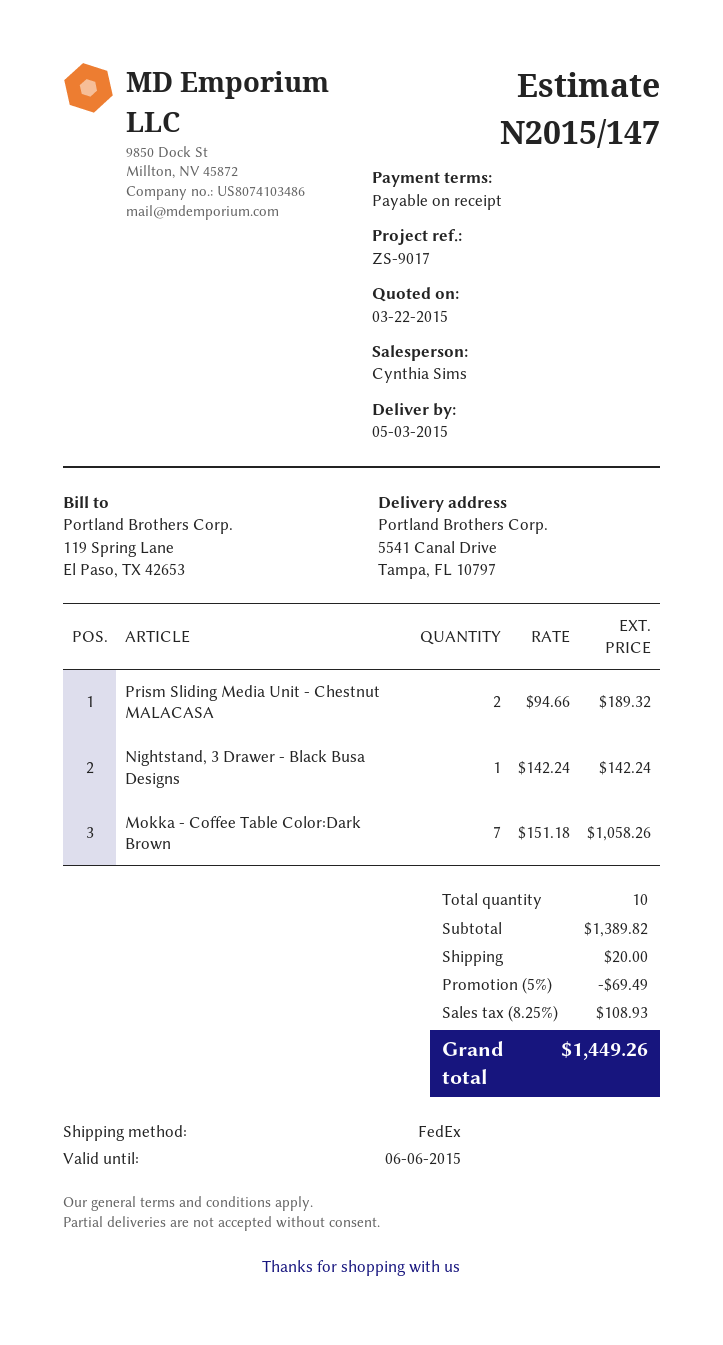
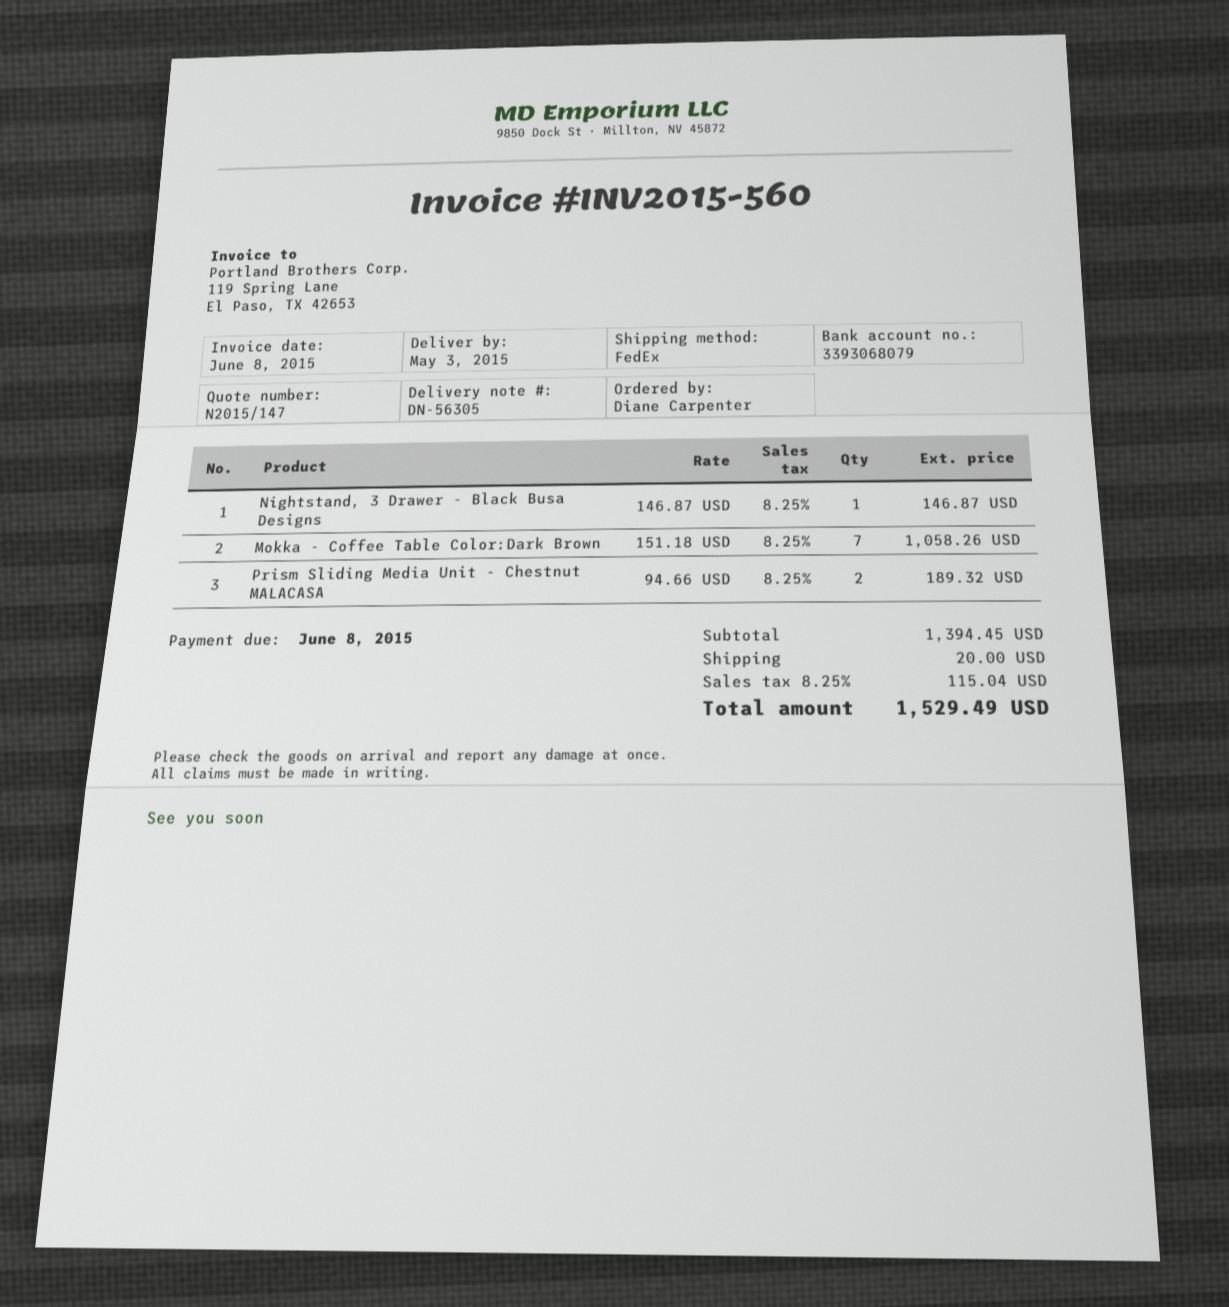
Nightstand, 3 Drawer - Black Busa Designs: 1 x 142.24 = 142.24 -> 1 x 146.87 = 146.87
subtotal: 1389.82 -> 1394.45
discount: 5% = 69.49 -> none
tax: 8.25% = 108.93 -> 8.25% = 115.04
total: 1449.26 -> 1529.49

